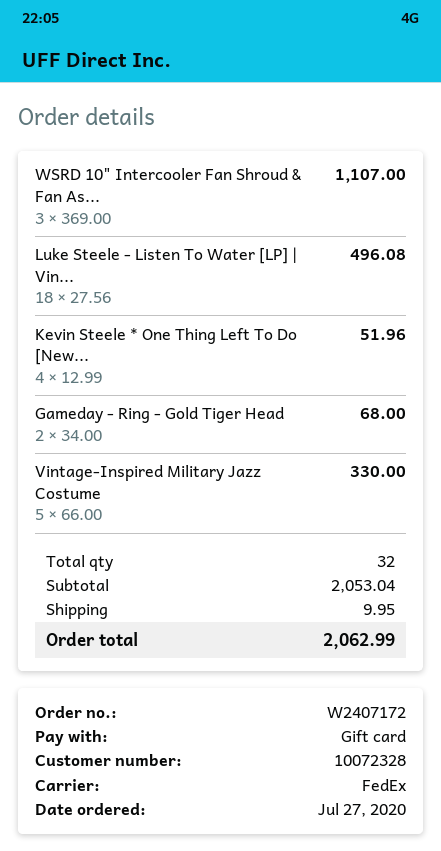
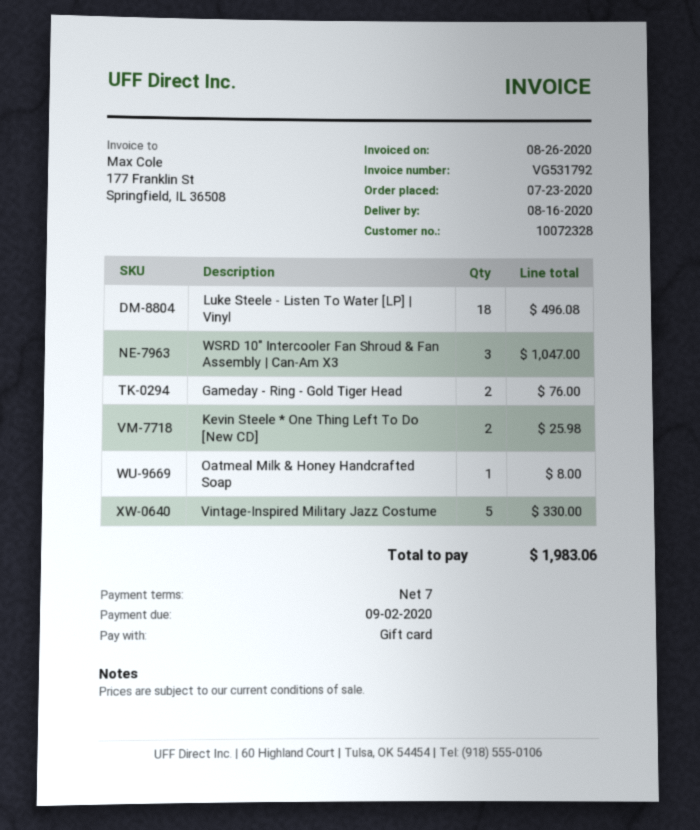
order date: 2020-07-27 -> 2020-07-23
WSRD 10" Intercooler Fan Shroud & Fan As...: 3 for 1107.00 -> 3 for 1047.00
Kevin Steele * One Thing Left To Do [New...: 4 for 51.96 -> 2 for 25.98
Gameday - Ring - Gold Tiger Head: 2 for 68.00 -> 2 for 76.00
Oatmeal Milk & Honey Handcrafted Soap: none -> 1 for 8.00
shipping: 9.95 -> none
total: 2062.99 -> 1983.06

